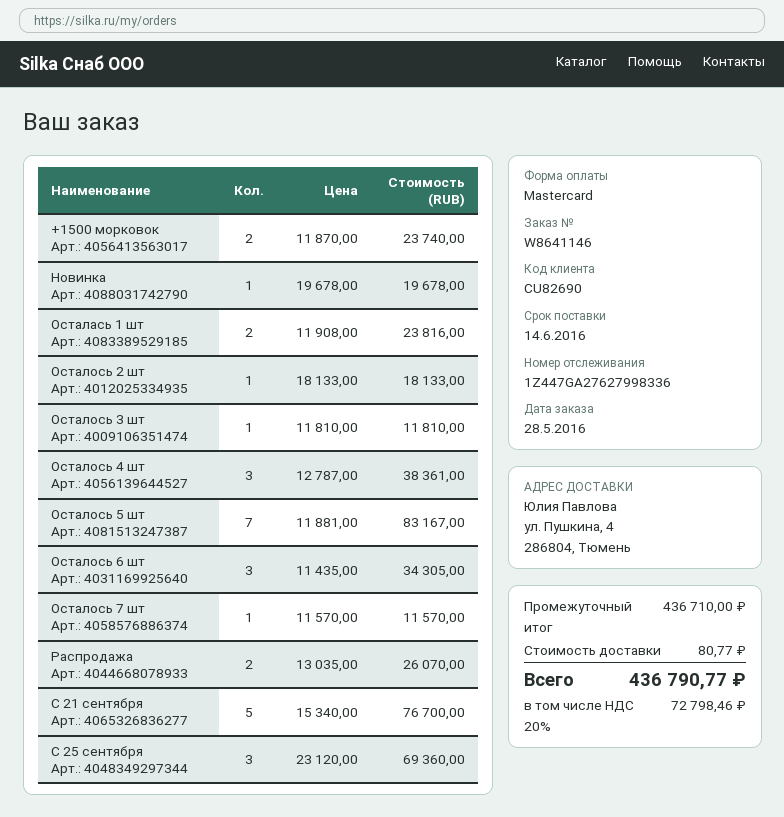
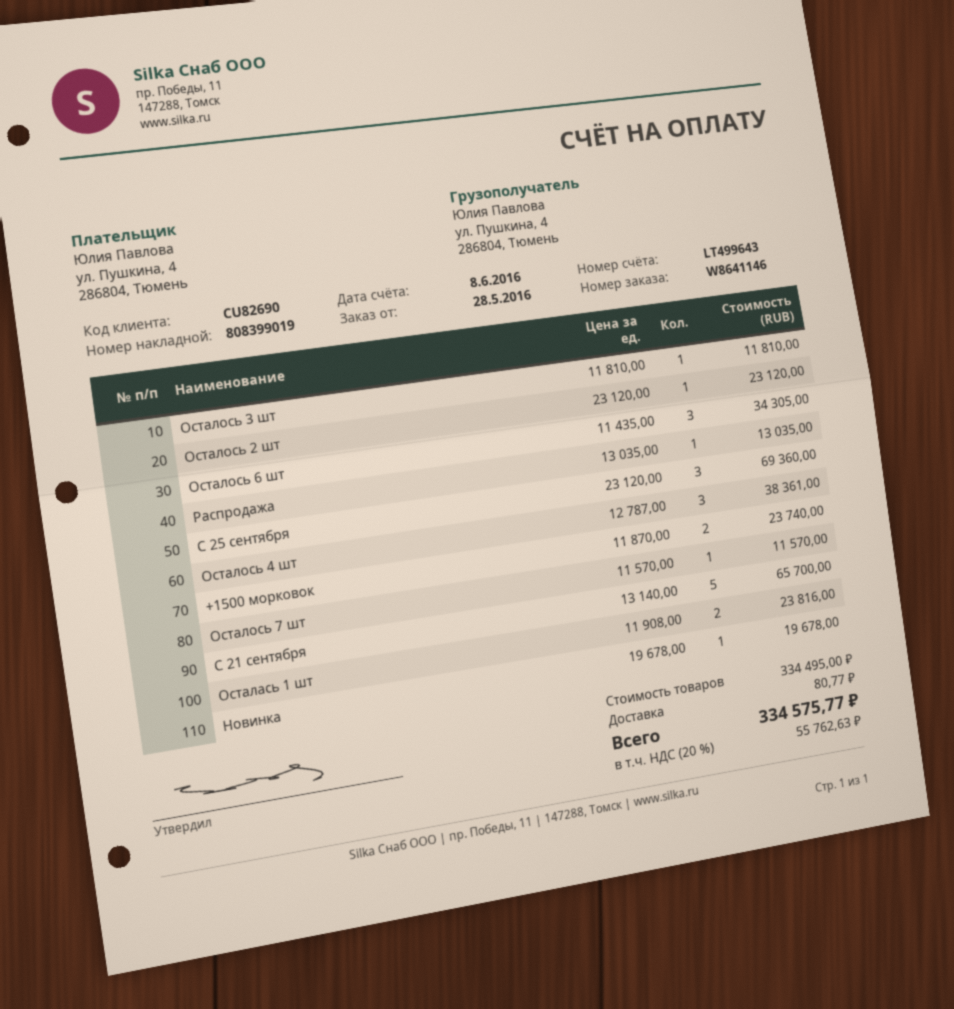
Осталось 2 шт: 1 x 18133.00 = 18133.00 -> 1 x 23120.00 = 23120.00
Осталось 5 шт: 7 x 11881.00 = 83167.00 -> none
Распродажа: 2 x 13035.00 = 26070.00 -> 1 x 13035.00 = 13035.00
С 21 сентября: 5 x 15340.00 = 76700.00 -> 5 x 13140.00 = 65700.00
subtotal: 436710.00 -> 334495.00
tax: 20% = 72798.46 -> 20% = 55762.63
total: 436790.77 -> 334575.77

